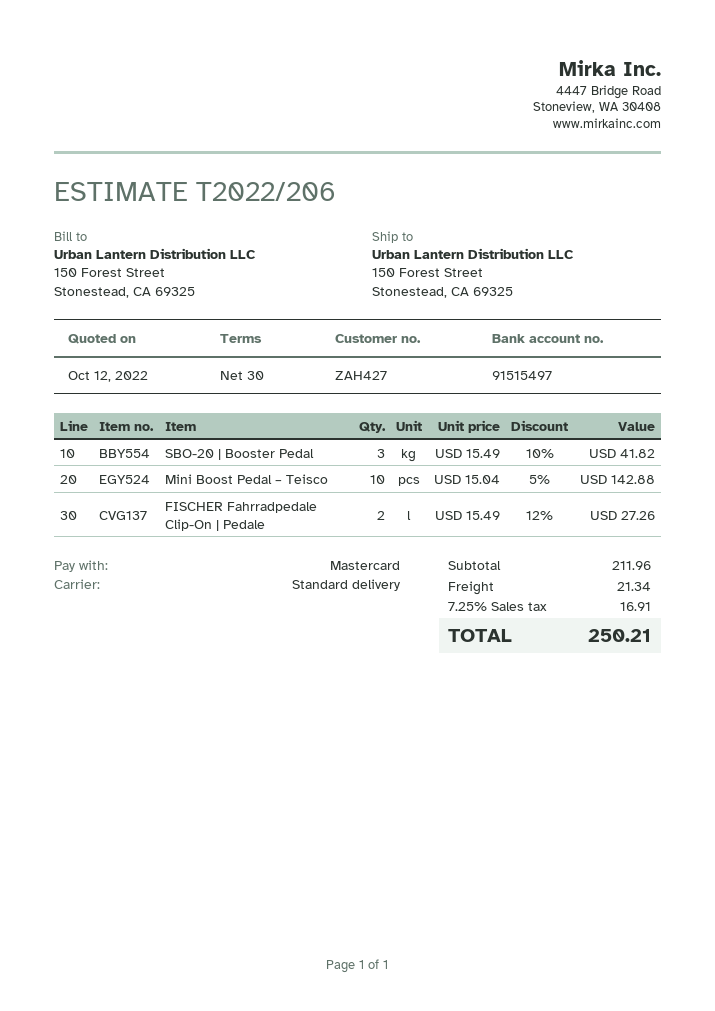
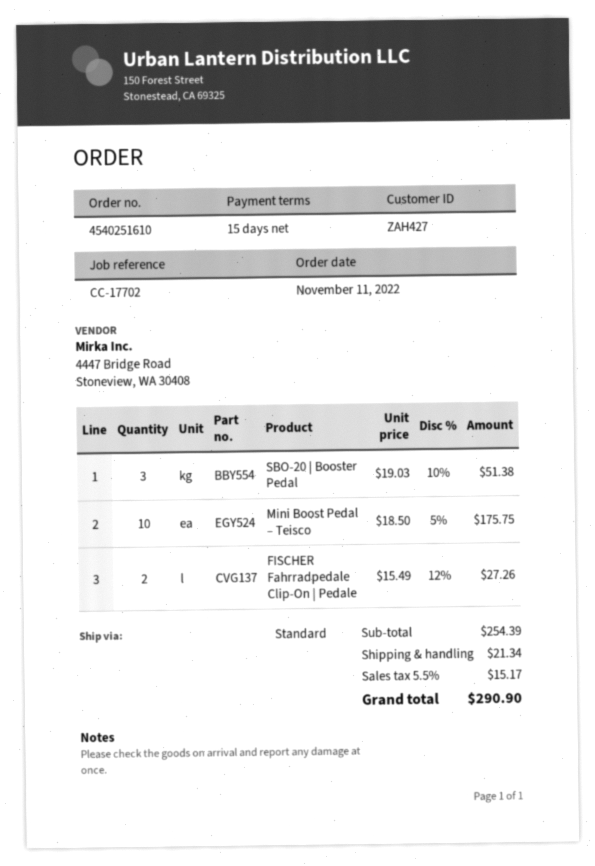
payment terms: 30 days -> 15 days
SBO-20 | Booster Pedal: 3 x 15.49 - 10% = 41.82 -> 3 x 19.03 - 10% = 51.38
Mini Boost Pedal – Teisco: 10 x 15.04 - 5% = 142.88 -> 10 x 18.50 - 5% = 175.75
subtotal: 211.96 -> 254.39
tax: 7.25% = 16.91 -> 5.5% = 15.17
total: 250.21 -> 290.90

